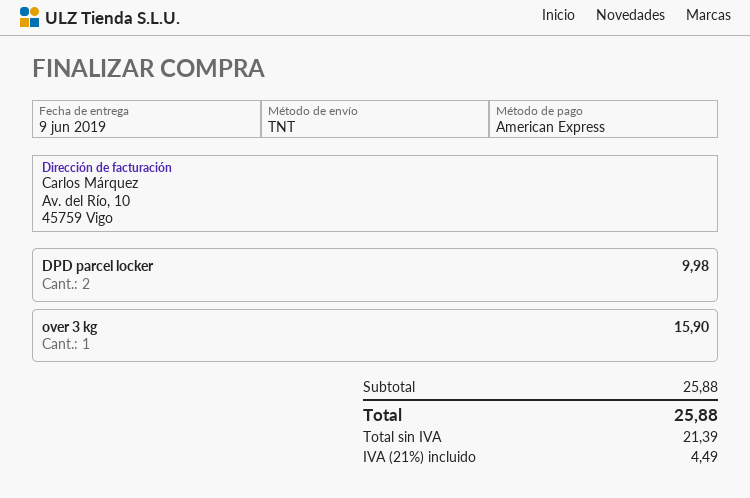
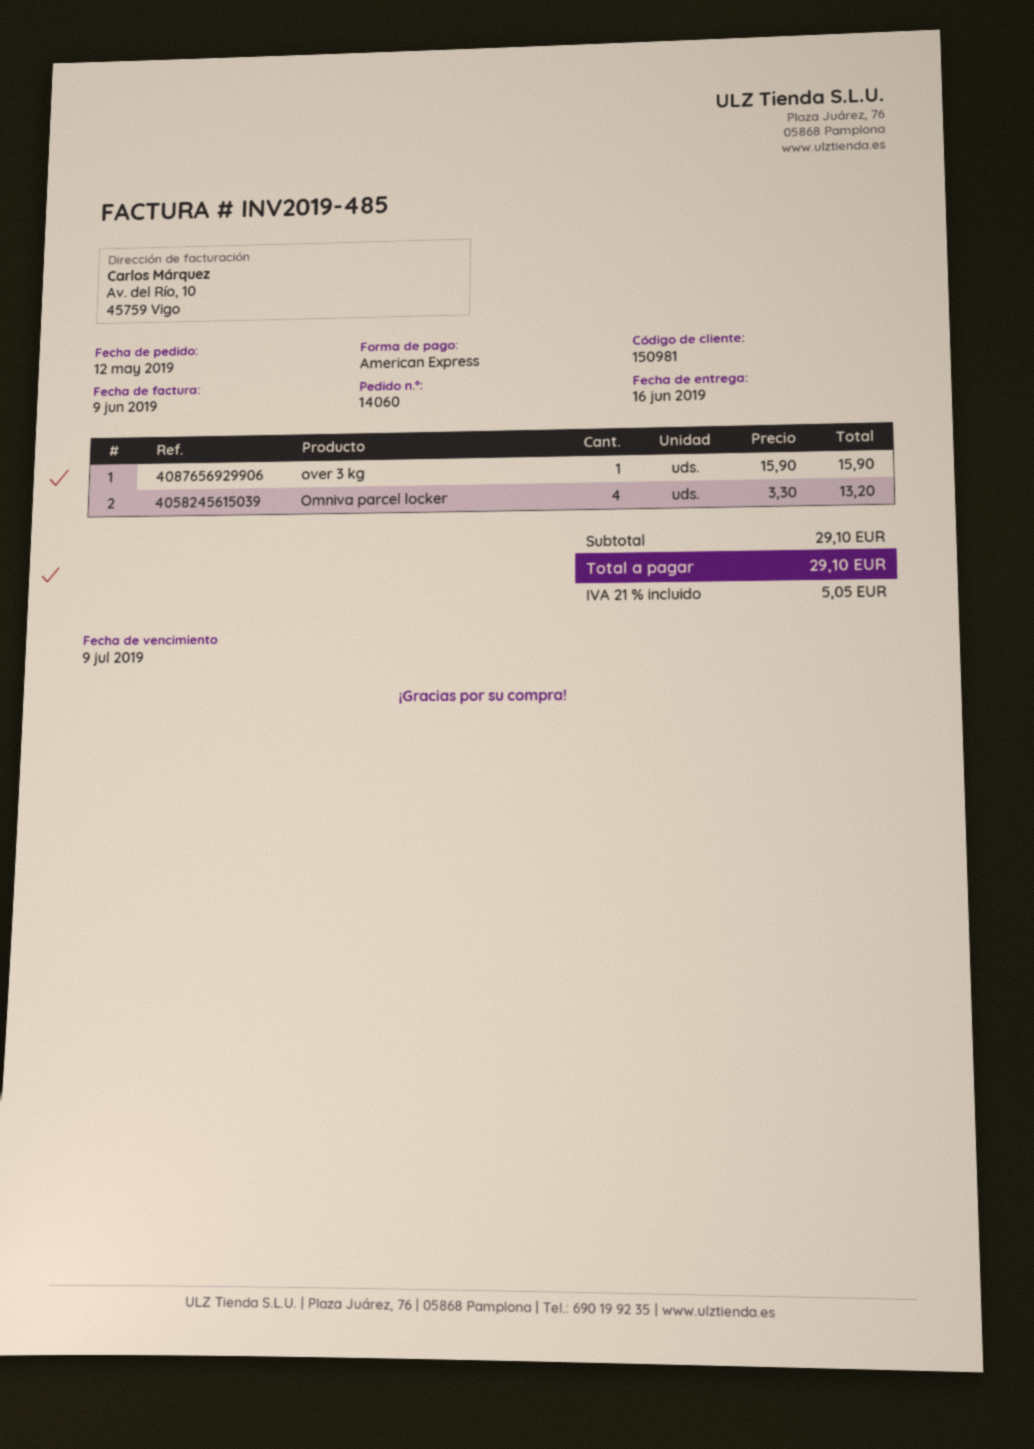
delivery date: 2019-06-09 -> 2019-06-16
DPD parcel locker: 2 for 9.98 -> none
Omniva parcel locker: none -> 4 for 13.20
subtotal: 25.88 -> 29.10
tax: 21% = 4.49 -> 21% = 5.05
total: 25.88 -> 29.10

